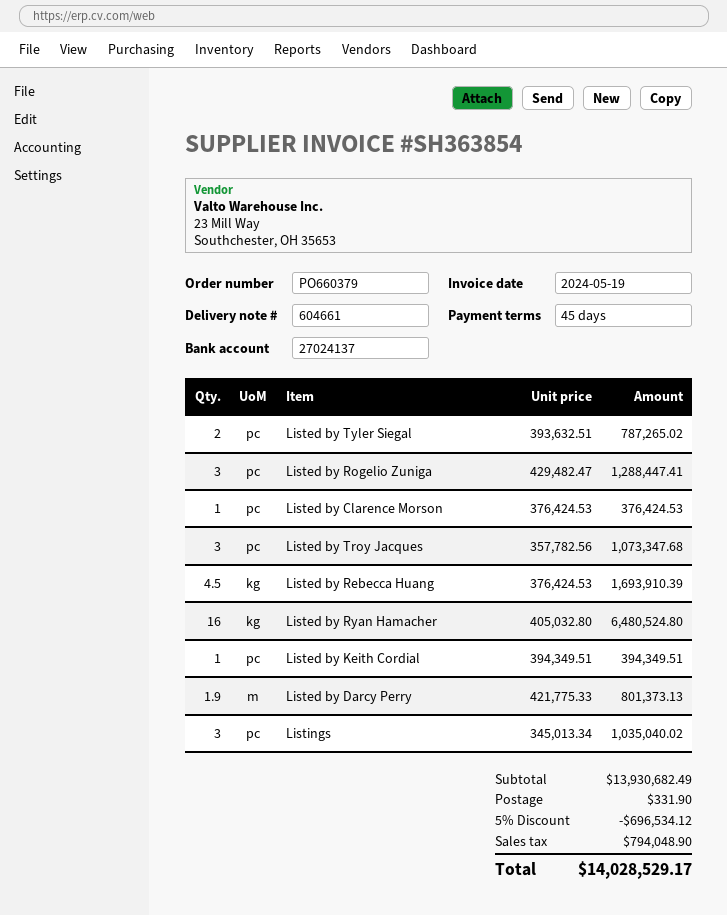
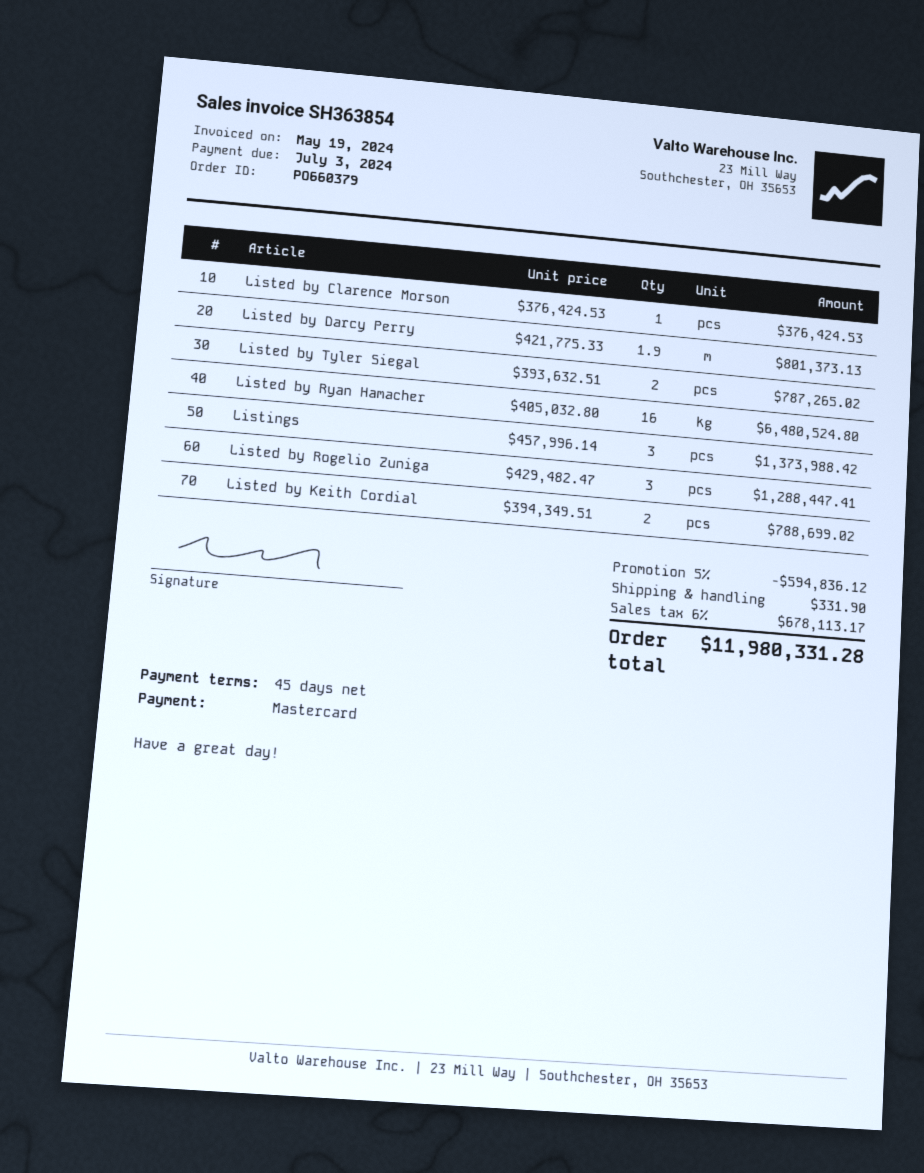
Listed by Troy Jacques: 3 x 357782.56 = 1073347.68 -> none
Listed by Rebecca Huang: 4.5 x 376424.53 = 1693910.39 -> none
Listed by Keith Cordial: 1 x 394349.51 = 394349.51 -> 2 x 394349.51 = 788699.02
Listings: 3 x 345013.34 = 1035040.02 -> 3 x 457996.14 = 1373988.42
discount: 5% = 696534.12 -> 5% = 594836.12
tax: 794048.90 -> 678113.17
total: 14028529.17 -> 11980331.28

